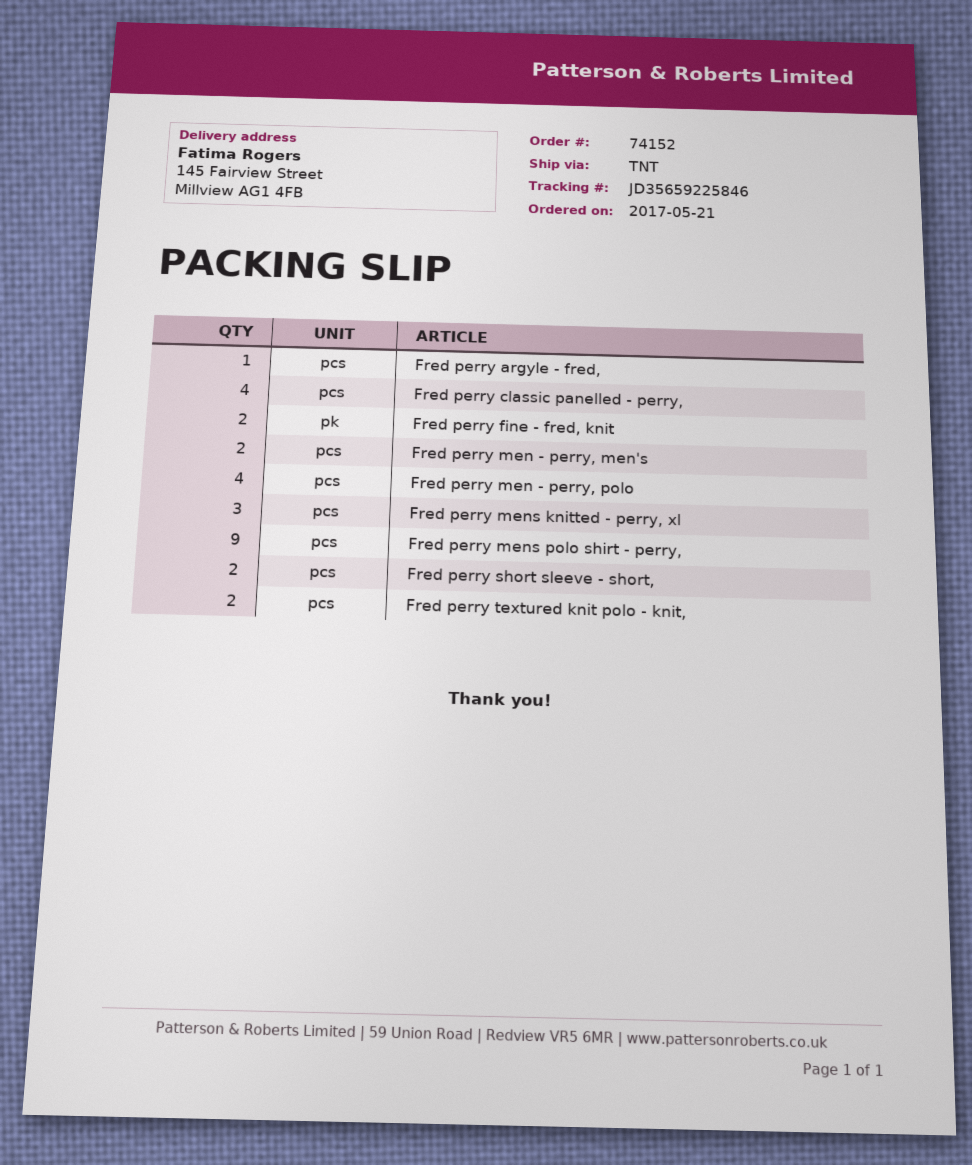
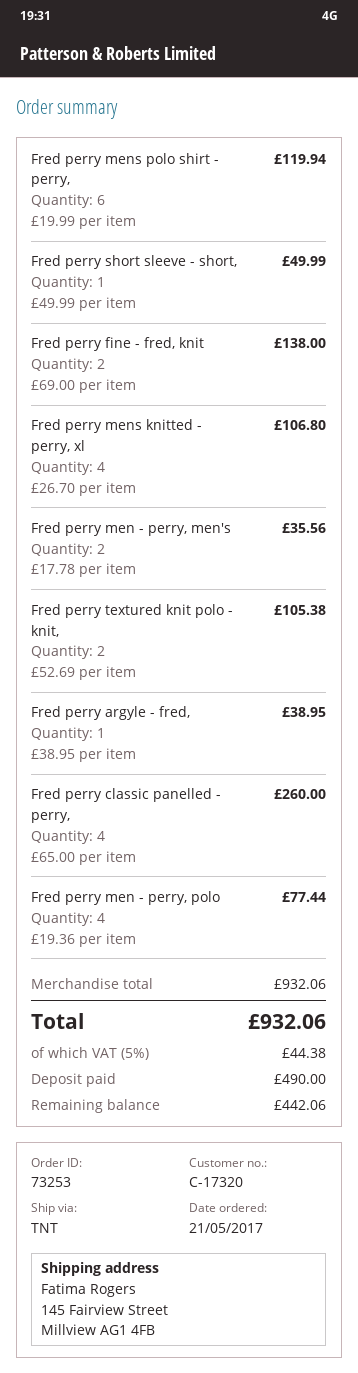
order number: 74152 -> 73253
Fred perry mens knitted - perry, xl: 3 -> 4
Fred perry mens polo shirt - perry,: 9 -> 6
Fred perry short sleeve - short,: 2 -> 1

